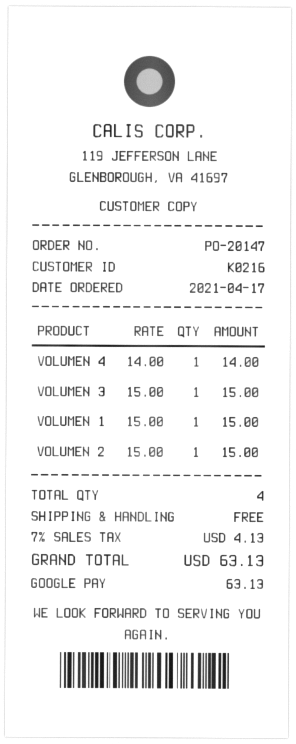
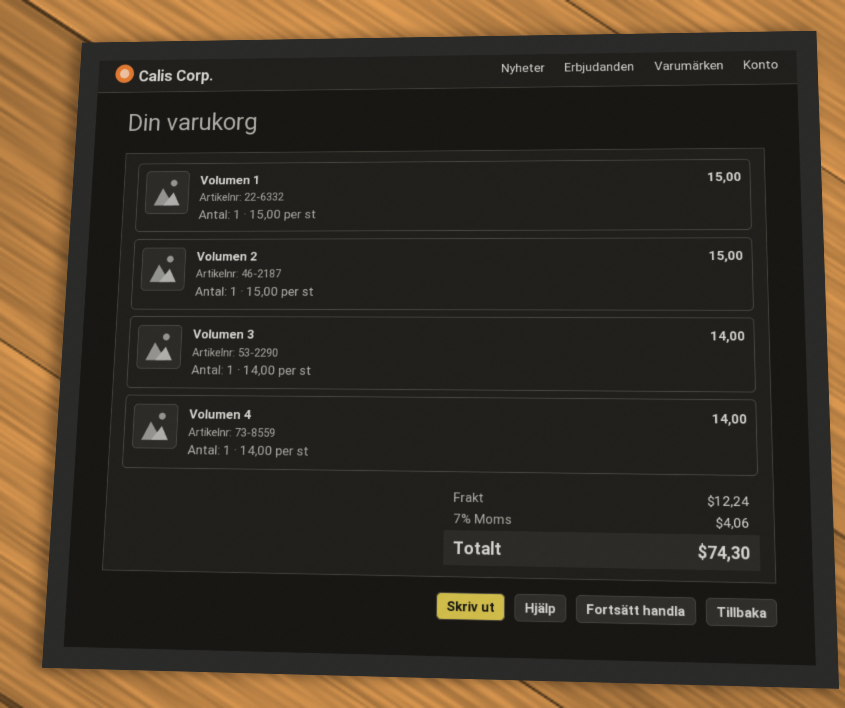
VOLUMEN 3: 1 x 15.00 = 15.00 -> 1 x 14.00 = 14.00
shipping: 0.00 -> 12.24
tax: 7% = 4.13 -> 7% = 4.06
total: 63.13 -> 74.30

